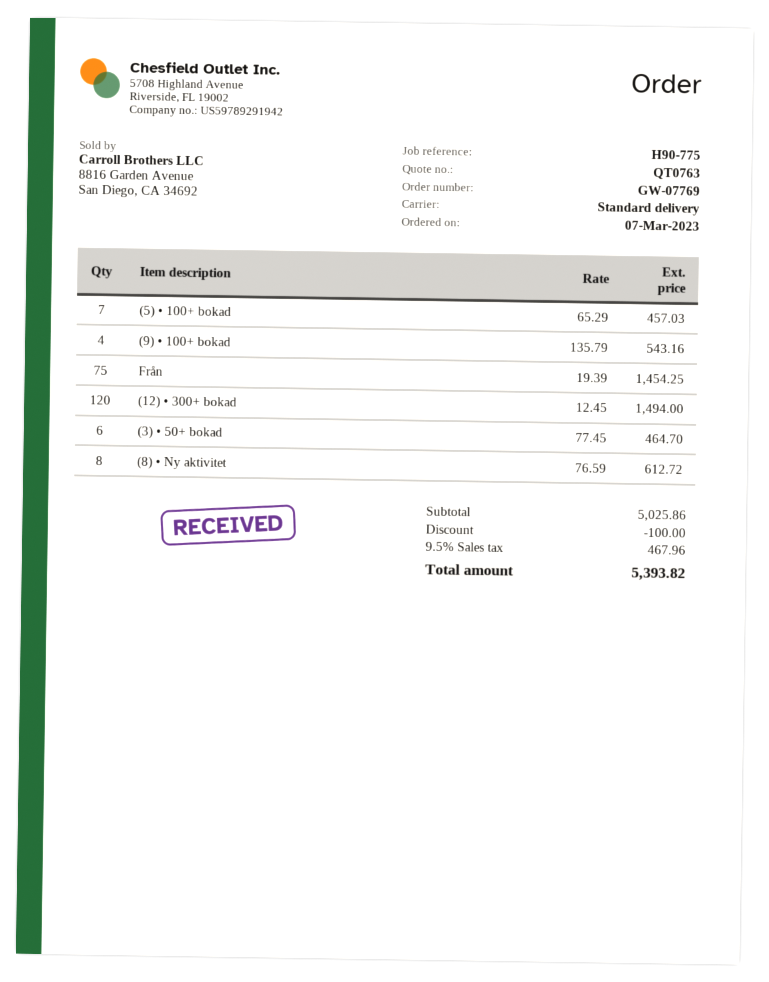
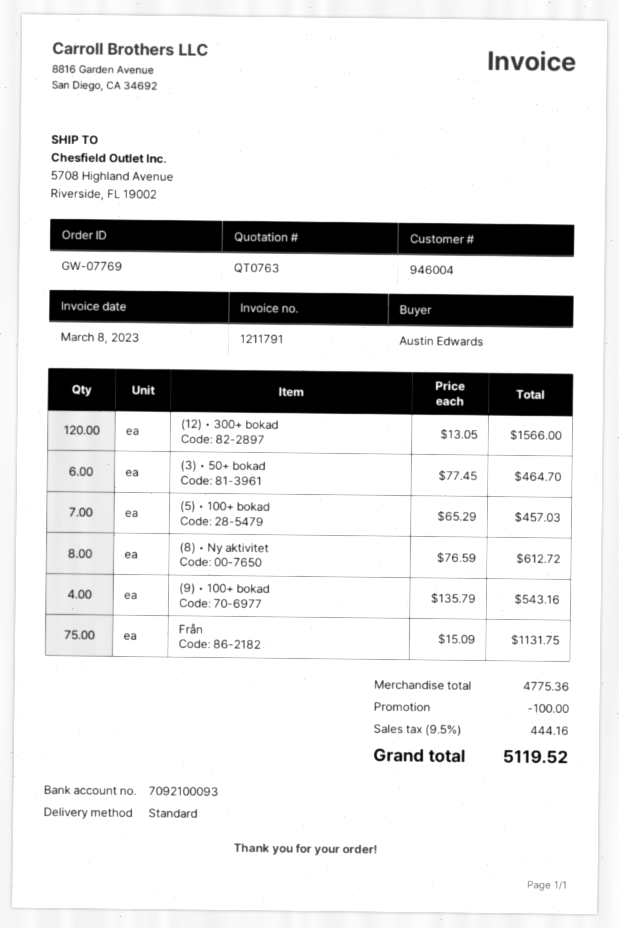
Från: 75 x 19.39 = 1454.25 -> 75 x 15.09 = 1131.75
(12) • 300+ bokad: 120 x 12.45 = 1494.00 -> 120 x 13.05 = 1566.00
subtotal: 5025.86 -> 4775.36
tax: 9.5% = 467.96 -> 9.5% = 444.16
total: 5393.82 -> 5119.52

